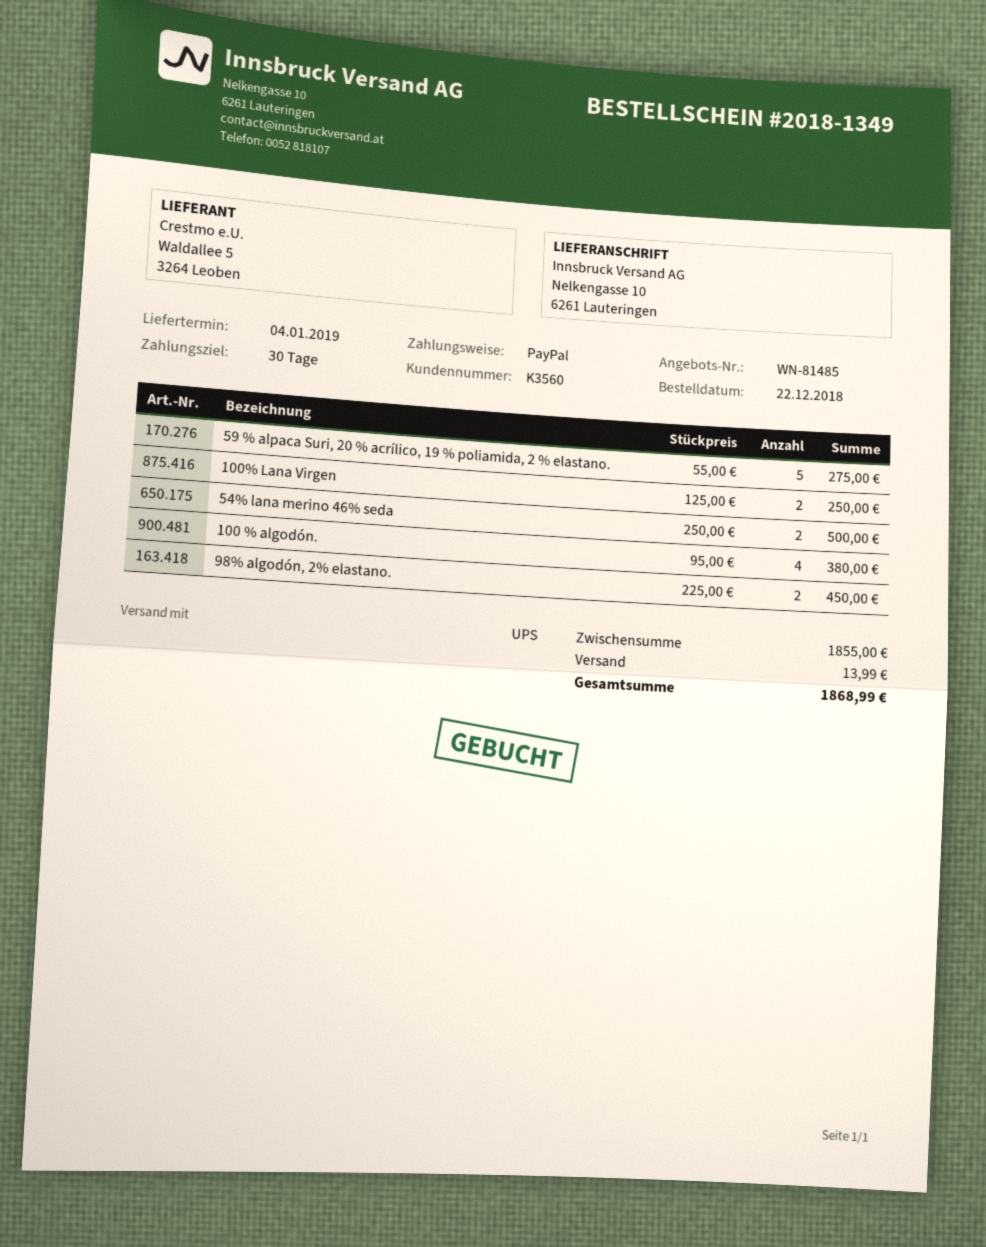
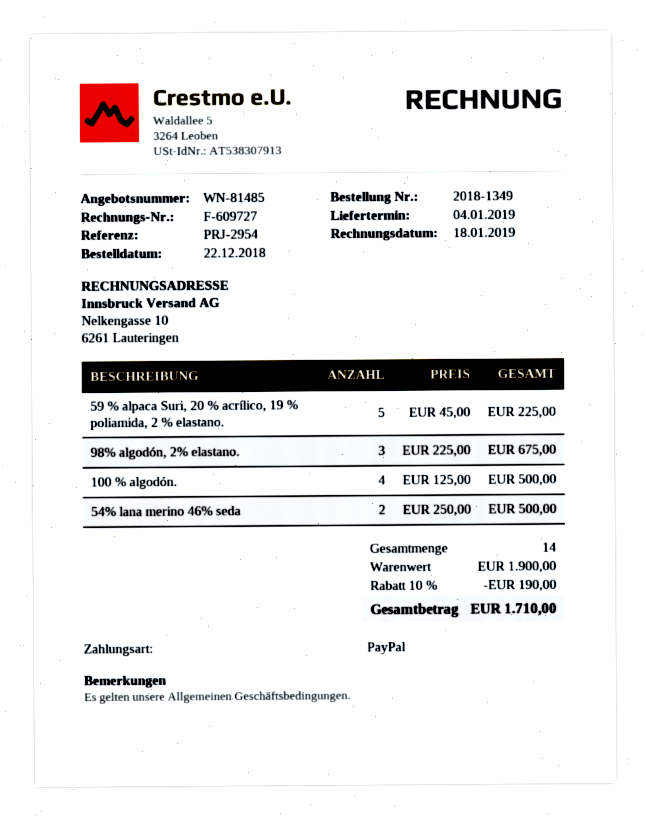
59 % alpaca Suri, 20 % acrílico, 19 % poliamida, 2 % elastano.: 5 x 55.00 = 275.00 -> 5 x 45.00 = 225.00
100% Lana Virgen: 2 x 125.00 = 250.00 -> none
100 % algodón.: 4 x 95.00 = 380.00 -> 4 x 125.00 = 500.00
98% algodón, 2% elastano.: 2 x 225.00 = 450.00 -> 3 x 225.00 = 675.00
subtotal: 1855.00 -> 1900.00
discount: none -> 10% = 190.00
shipping: 13.99 -> none
total: 1868.99 -> 1710.00

